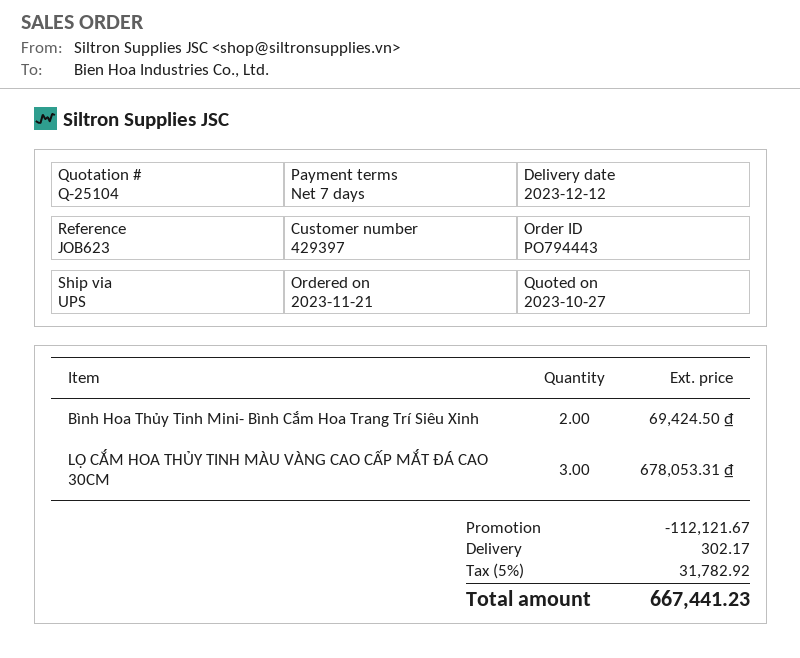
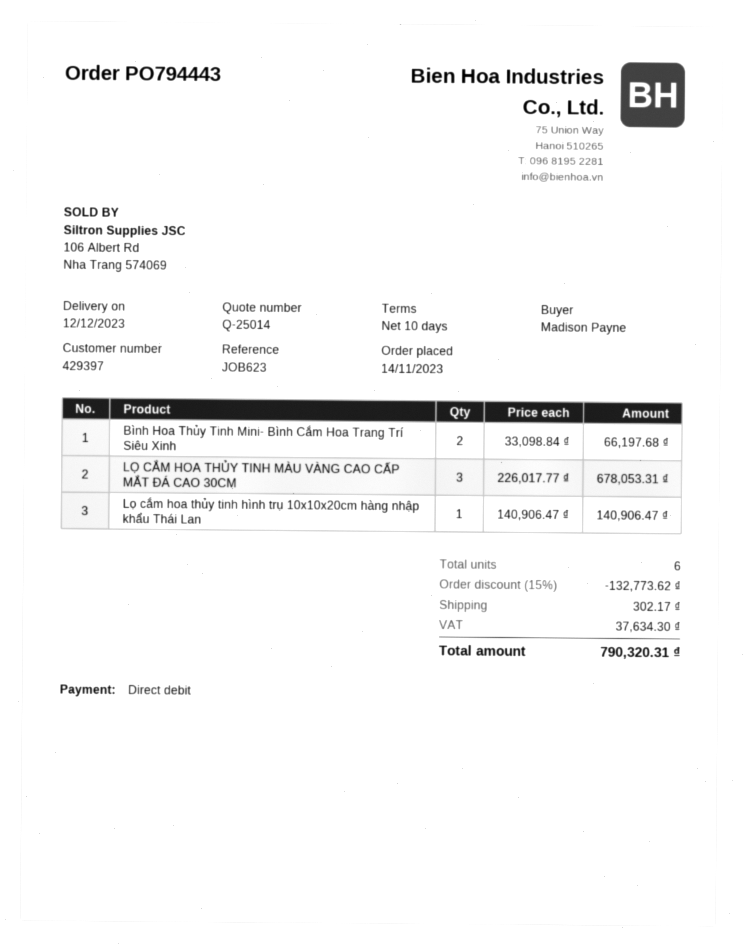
quote number: Q-25104 -> Q-25014
order date: 2023-11-21 -> 2023-11-14
payment terms: 7 days -> 10 days
Bình Hoa Thủy Tinh Mini- Bình Cắm Hoa Trang Trí Siêu Xinh: 2 for 69424.50 -> 2 for 66197.68
Lọ cắm hoa thủy tinh hình trụ 10x10x20cm hàng nhập khẩu Thái Lan: none -> 1 for 140906.47
discount: 112121.67 -> 132773.62
tax: 31782.92 -> 37634.30
total: 667441.23 -> 790320.31

